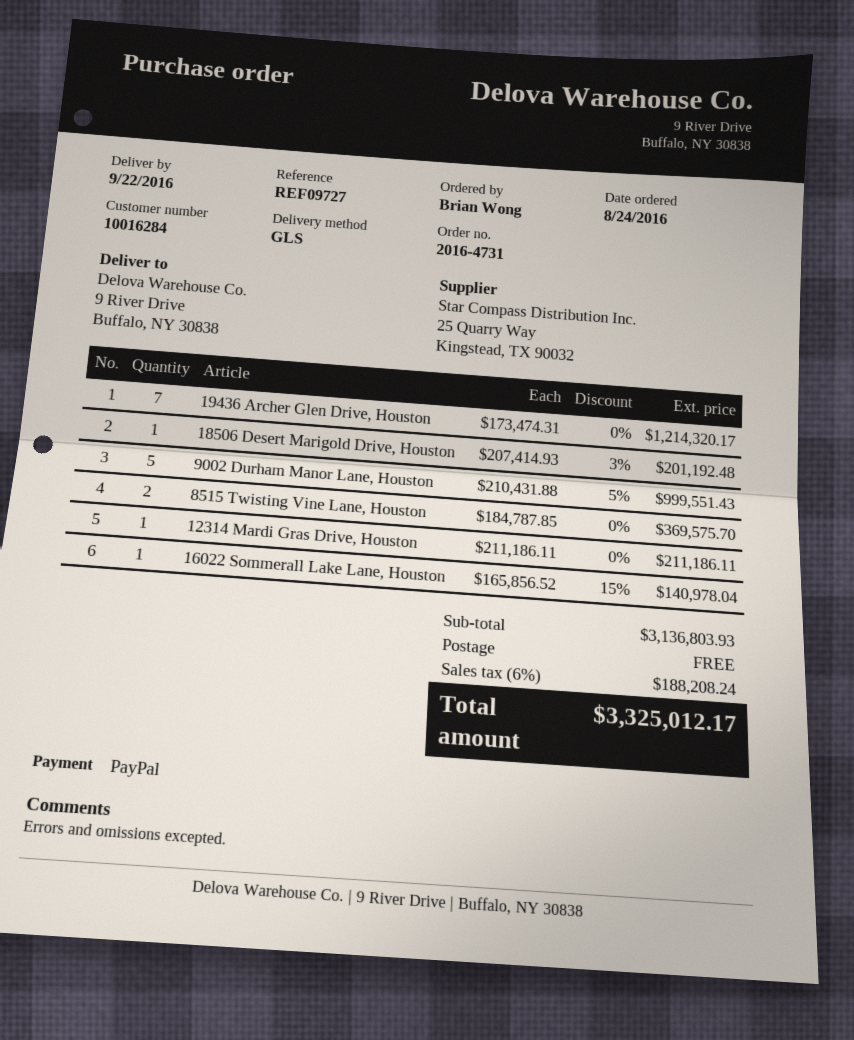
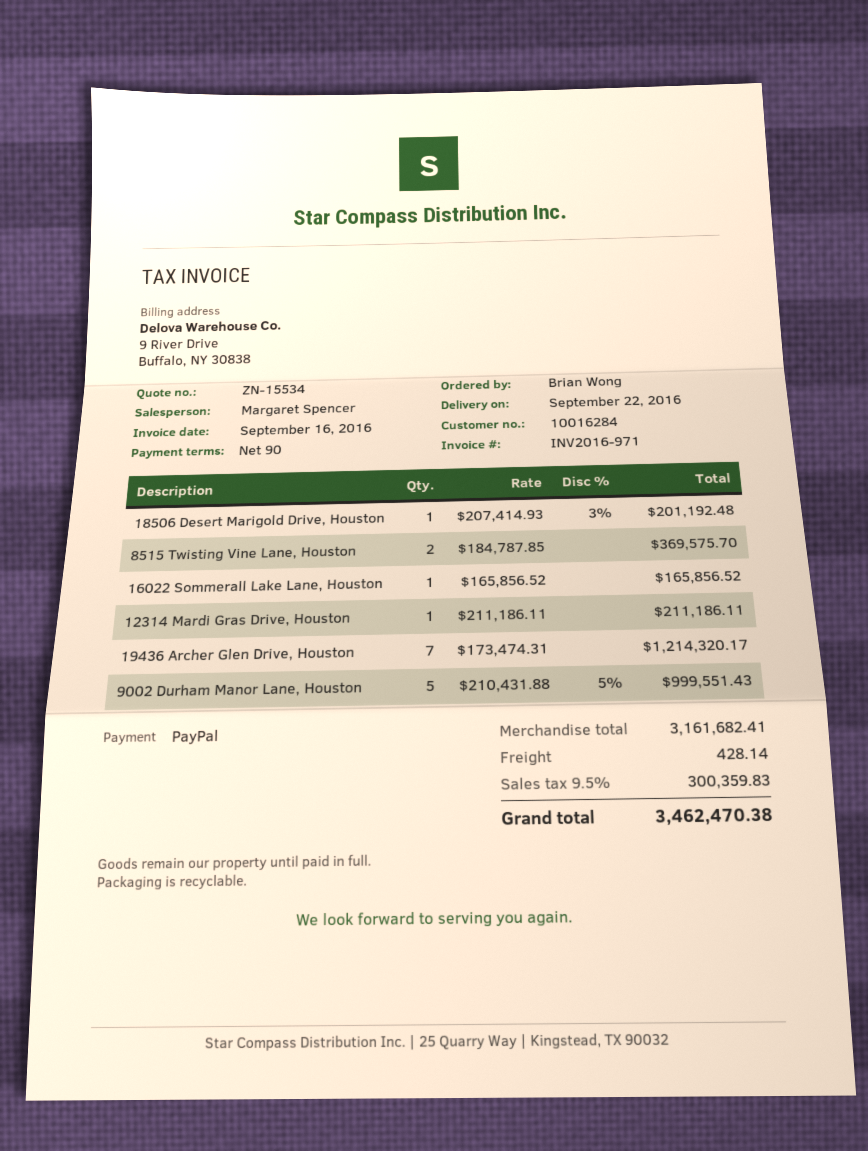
16022 Sommerall Lake Lane, Houston: 1 x 165856.52 - 15% = 140978.04 -> 1 x 165856.52 = 165856.52
subtotal: 3136803.93 -> 3161682.41
shipping: 0.00 -> 428.14
tax: 6% = 188208.24 -> 9.5% = 300359.83
total: 3325012.17 -> 3462470.38

